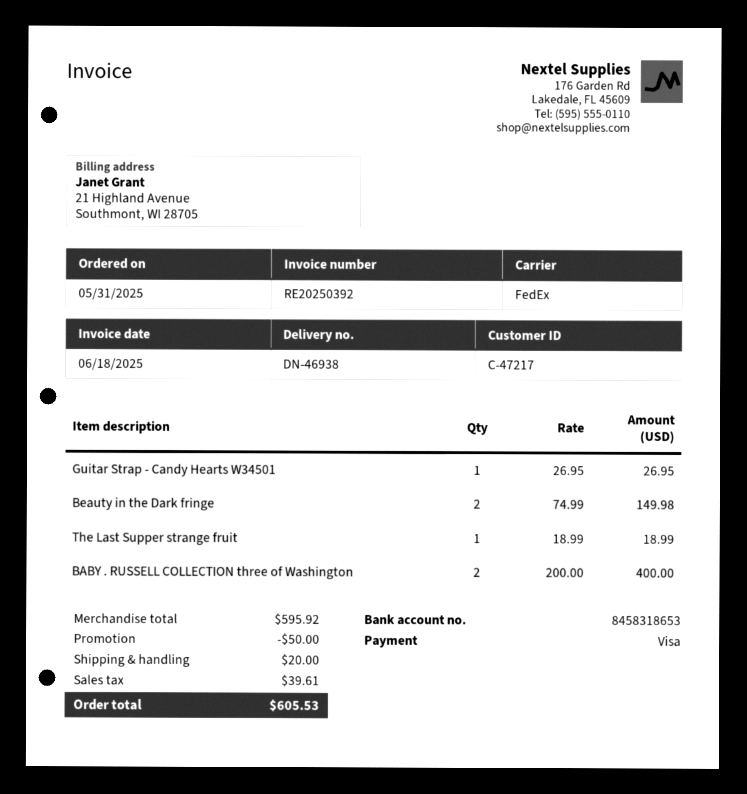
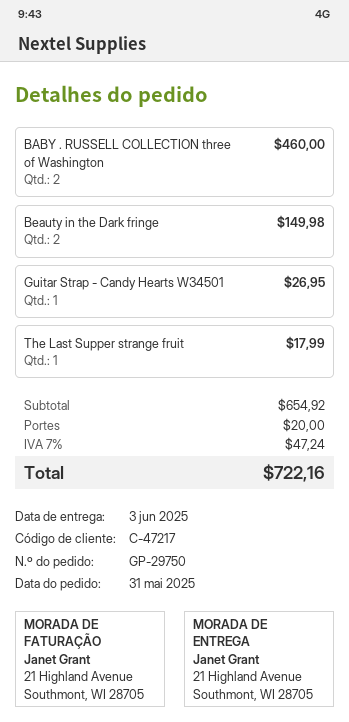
The Last Supper strange fruit: 1 for 18.99 -> 1 for 17.99
BABY . RUSSELL COLLECTION three of Washington: 2 for 400.00 -> 2 for 460.00
subtotal: 595.92 -> 654.92
discount: 50.00 -> none
tax: 39.61 -> 47.24
total: 605.53 -> 722.16

